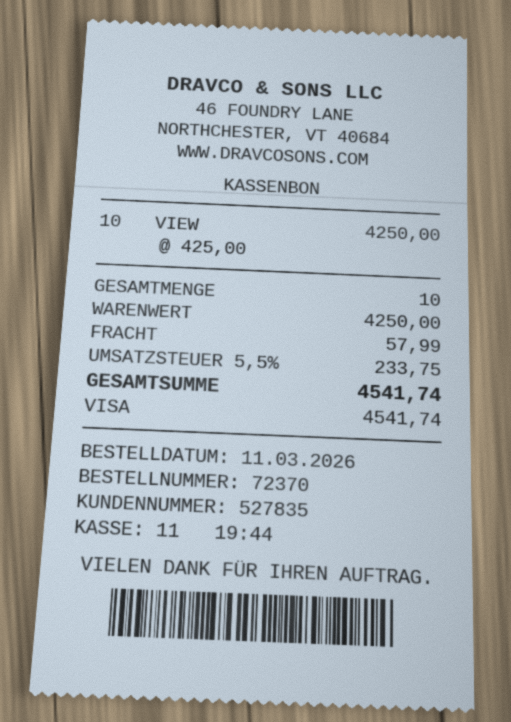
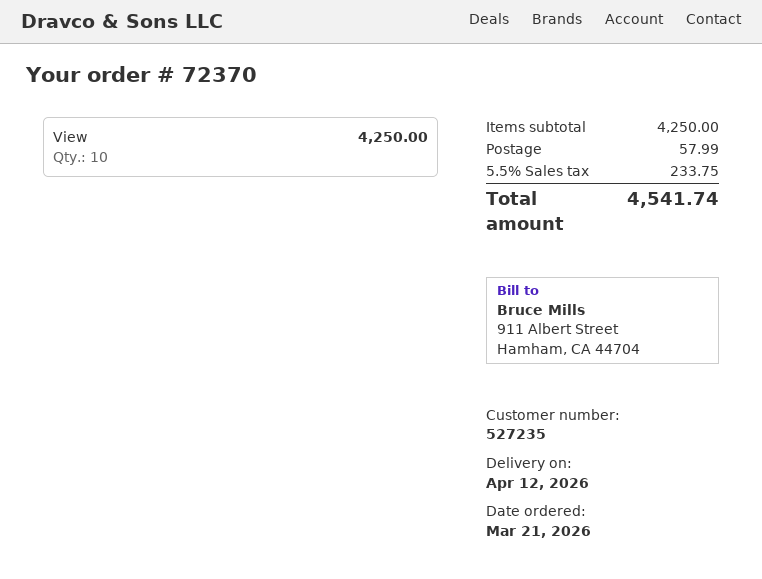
order date: 2026-03-11 -> 2026-03-21
customer number: 527835 -> 527235

